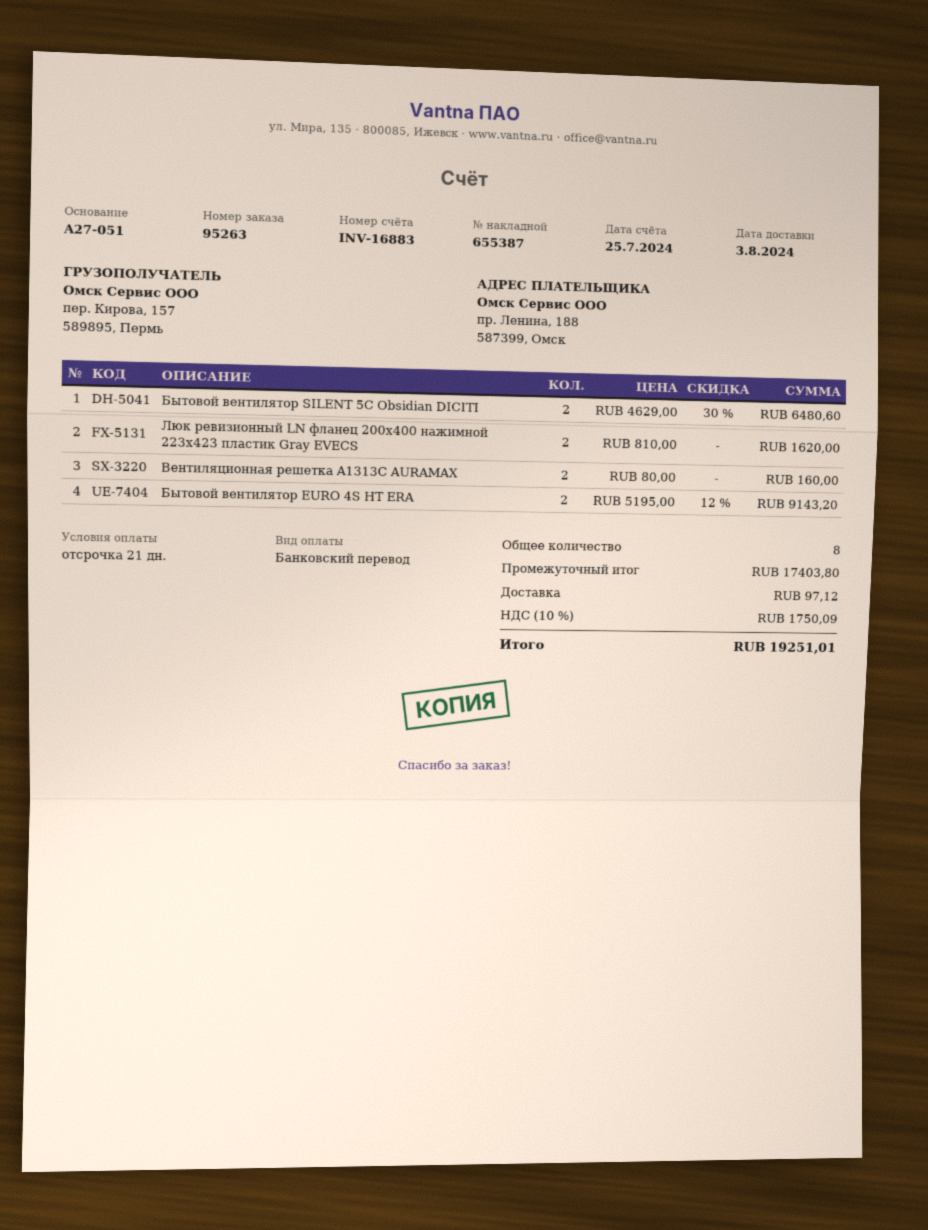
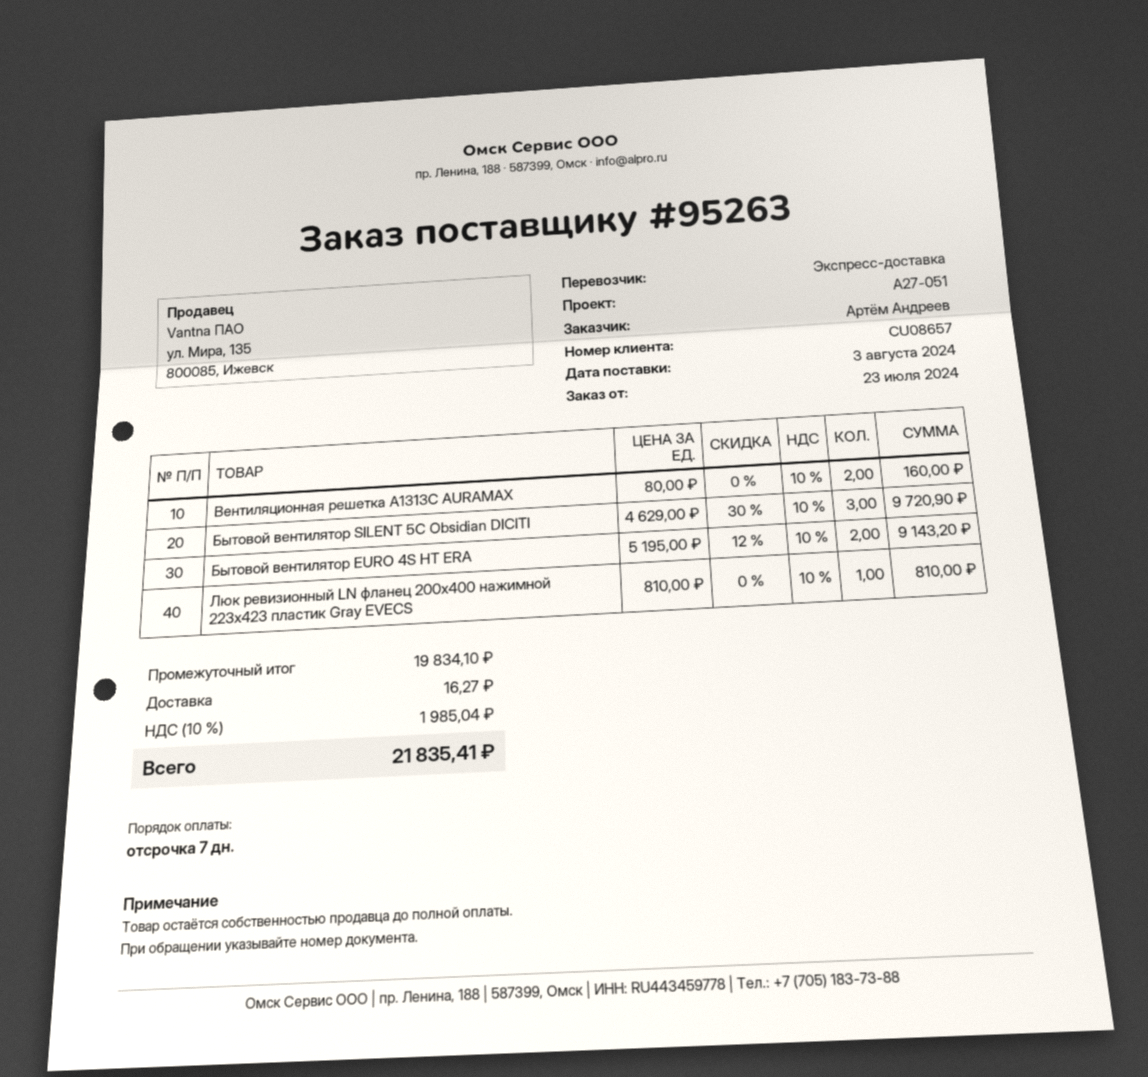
payment terms: 21 days -> 7 days
Бытовой вентилятор SILENT 5C Obsidian DICITI: 2 x 4629.00 - 30% = 6480.60 -> 3 x 4629.00 - 30% = 9720.90
Люк ревизионный LN фланец 200х400 нажимной 223х423 пластик Gray EVECS: 2 x 810.00 = 1620.00 -> 1 x 810.00 = 810.00
subtotal: 17403.80 -> 19834.10
shipping: 97.12 -> 16.27
tax: 10% = 1750.09 -> 10% = 1985.04
total: 19251.01 -> 21835.41

